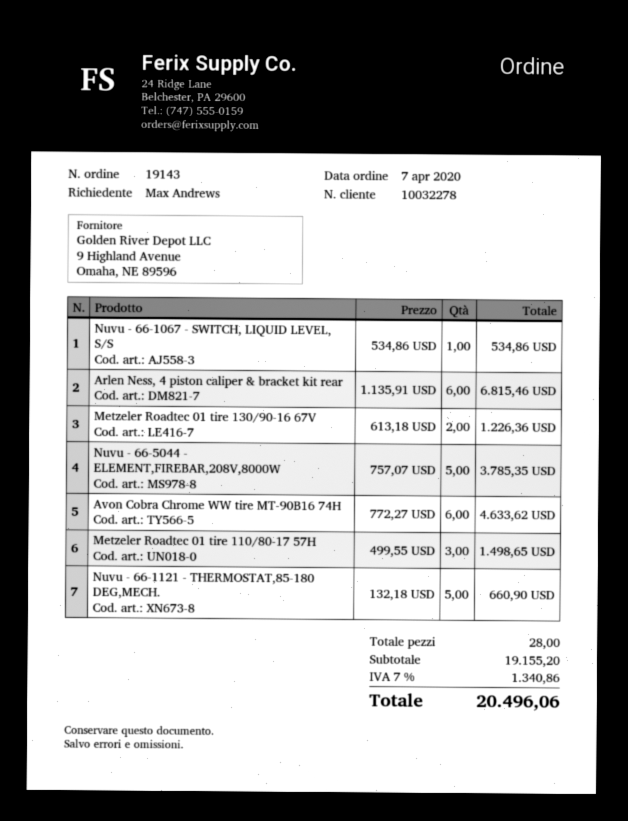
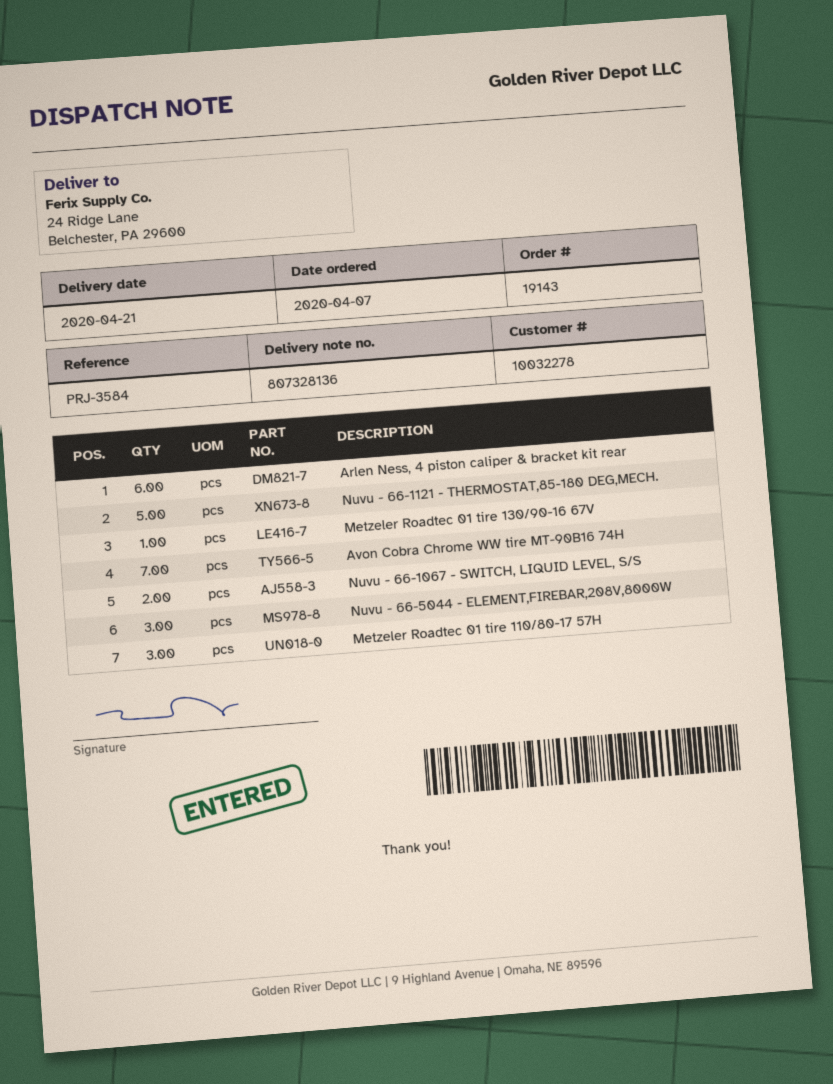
Nuvu - 66-1067 - SWITCH, LIQUID LEVEL, S/S: 1 -> 2
Metzeler Roadtec 01 tire 130/90-16 67V: 2 -> 1
Nuvu - 66-5044 - ELEMENT,FIREBAR,208V,8000W: 5 -> 3
Avon Cobra Chrome WW tire MT-90B16 74H: 6 -> 7

